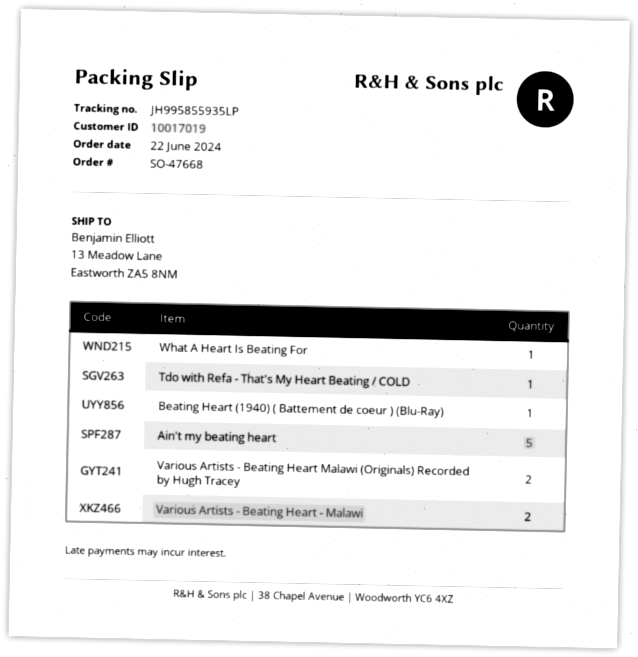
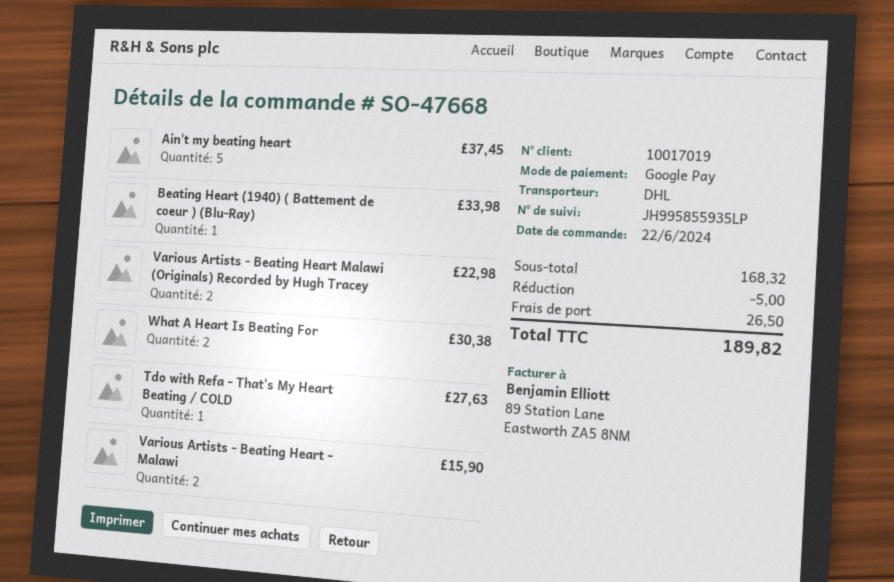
What A Heart Is Beating For: 1 -> 2

